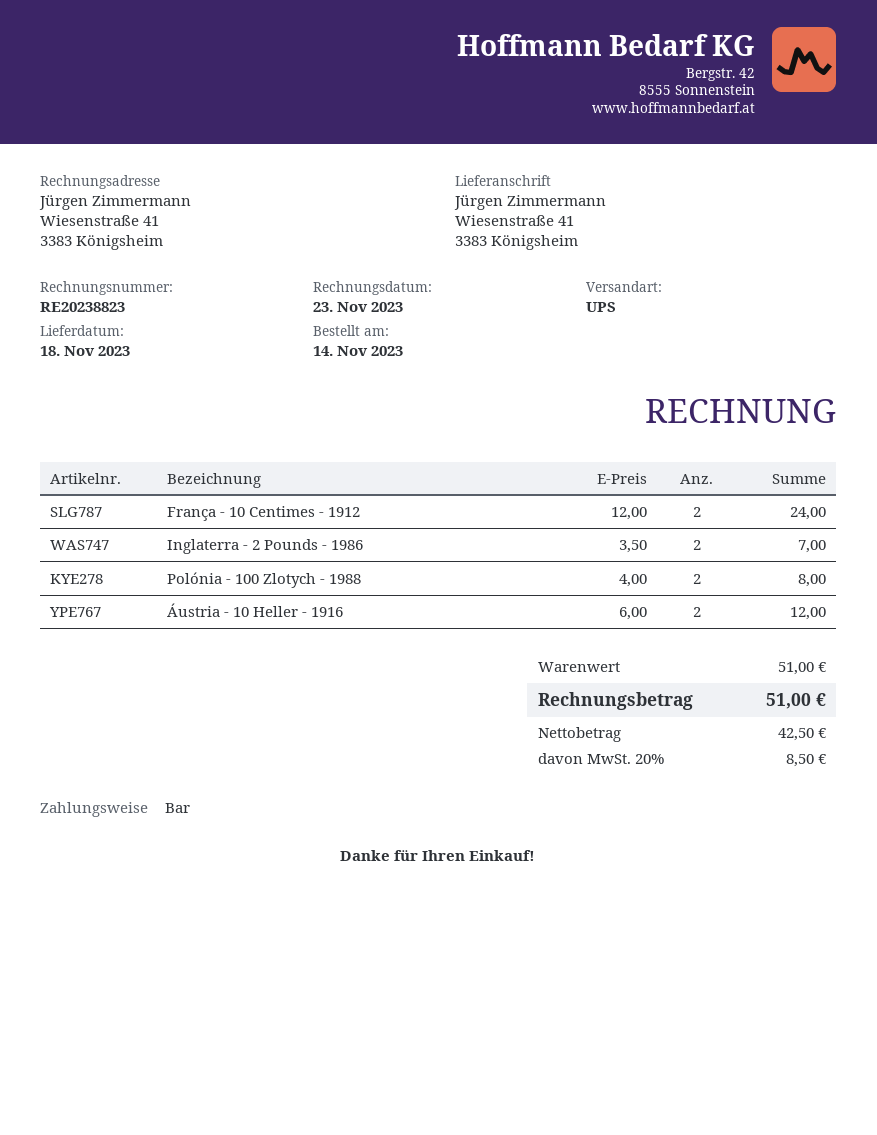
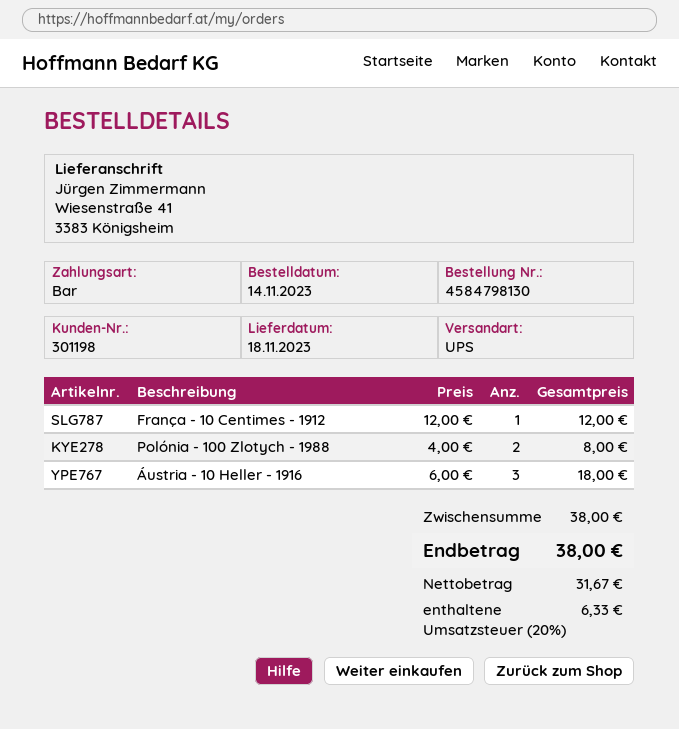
França - 10 Centimes - 1912: 2 x 12.00 = 24.00 -> 1 x 12.00 = 12.00
Inglaterra - 2 Pounds - 1986: 2 x 3.50 = 7.00 -> none
Áustria - 10 Heller - 1916: 2 x 6.00 = 12.00 -> 3 x 6.00 = 18.00
subtotal: 51.00 -> 38.00
net: 42.50 -> 31.67
tax: 20% = 8.50 -> 20% = 6.33
total: 51.00 -> 38.00

